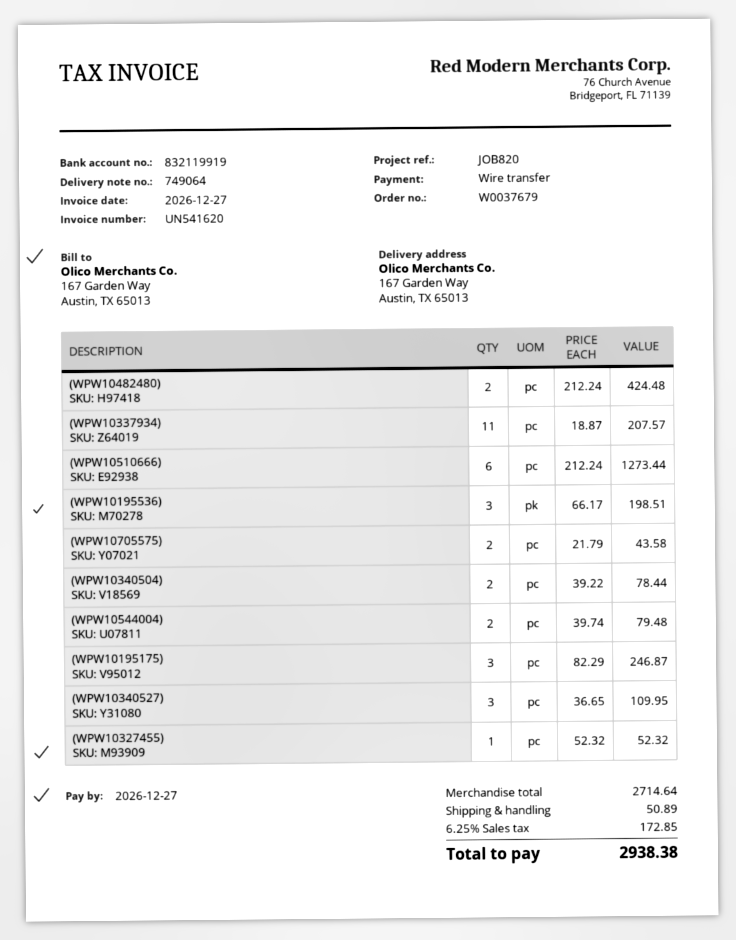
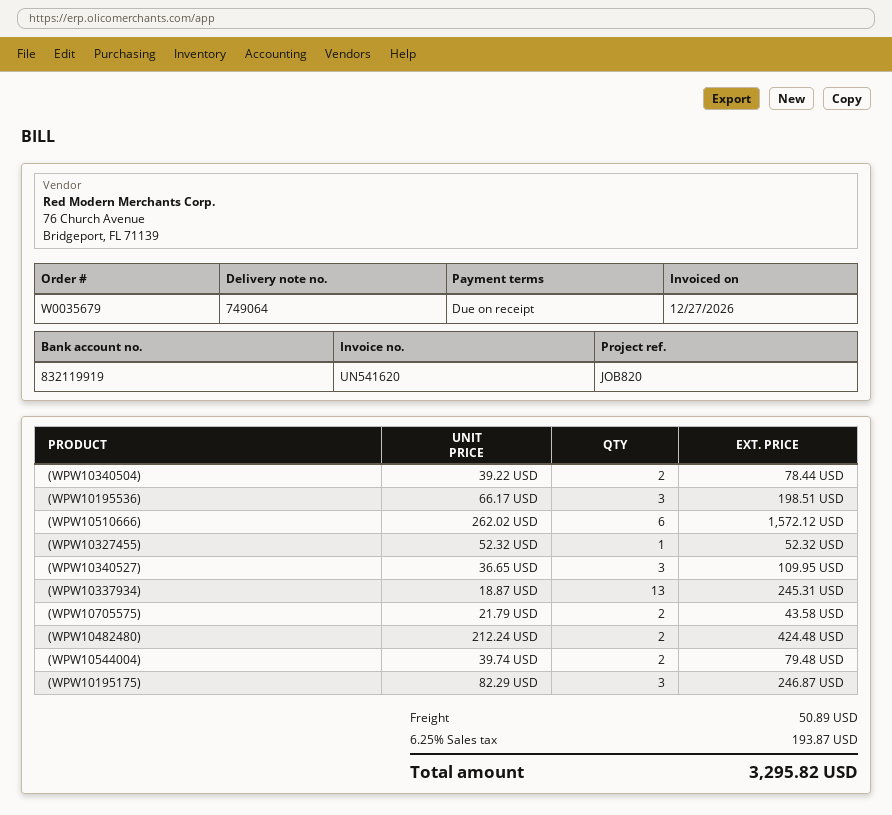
order number: W0037679 -> W0035679
(WPW10337934): 11 x 18.87 = 207.57 -> 13 x 18.87 = 245.31
(WPW10510666): 6 x 212.24 = 1273.44 -> 6 x 262.02 = 1572.12
tax: 6.25% = 172.85 -> 6.25% = 193.87
total: 2938.38 -> 3295.82

